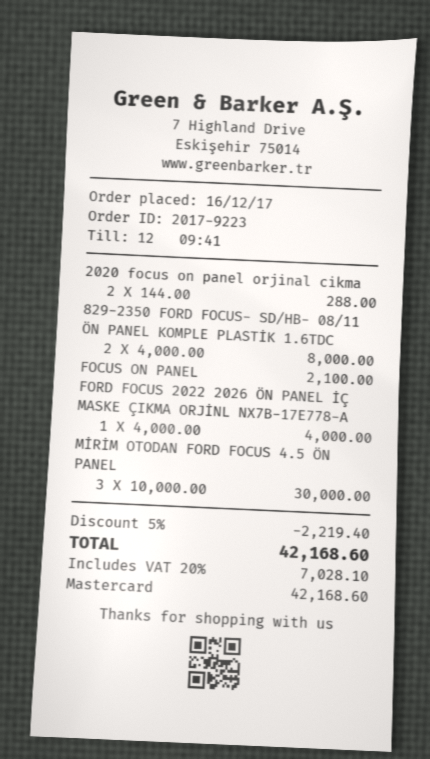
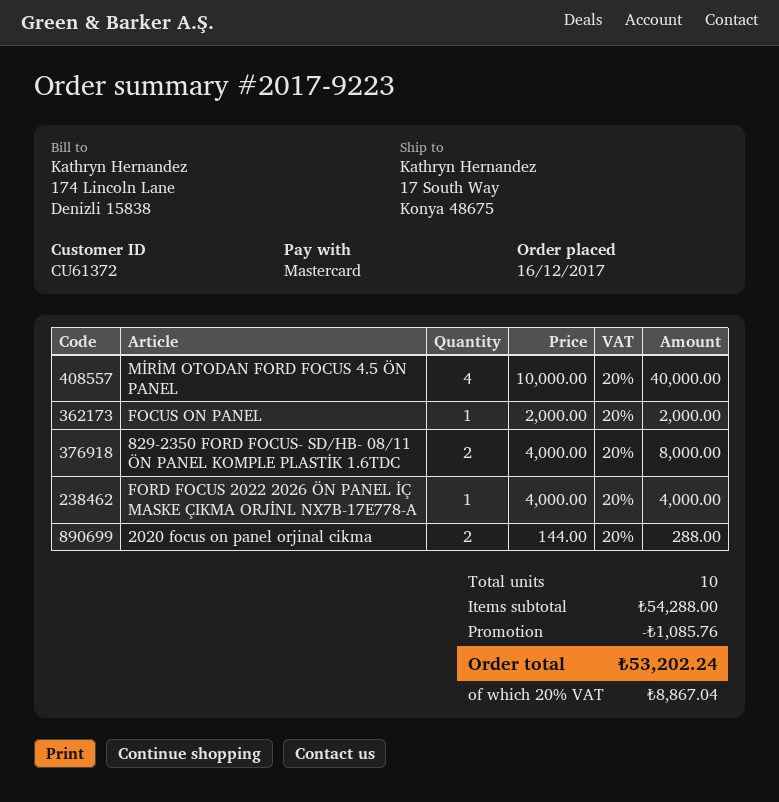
FOCUS ON PANEL: 1 x 2100.00 = 2100.00 -> 1 x 2000.00 = 2000.00
MİRİM OTODAN FORD FOCUS 4.5 ÖN PANEL: 3 x 10000.00 = 30000.00 -> 4 x 10000.00 = 40000.00
discount: 2219.40 -> 1085.76
tax: 20% = 7028.10 -> 20% = 8867.04
total: 42168.60 -> 53202.24

